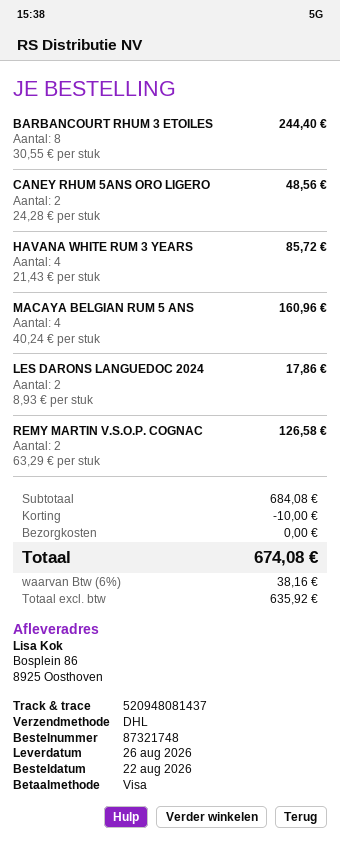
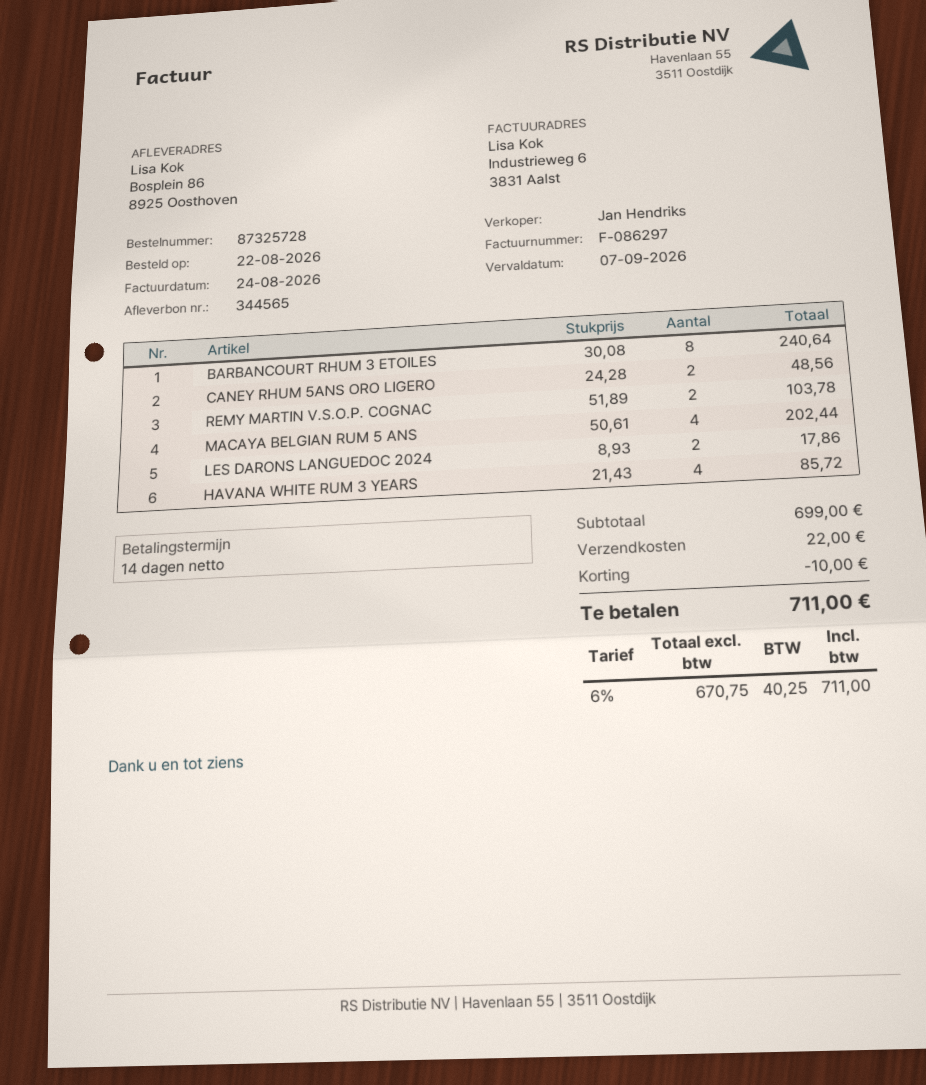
order number: 87321748 -> 87325728
BARBANCOURT RHUM 3 ETOILES: 8 x 30.55 = 244.40 -> 8 x 30.08 = 240.64
MACAYA BELGIAN RUM 5 ANS: 4 x 40.24 = 160.96 -> 4 x 50.61 = 202.44
REMY MARTIN V.S.O.P. COGNAC: 2 x 63.29 = 126.58 -> 2 x 51.89 = 103.78
subtotal: 684.08 -> 699.00
shipping: 0.00 -> 22.00
net: 635.92 -> 670.75
tax: 6% = 38.16 -> 6% = 40.25
total: 674.08 -> 711.00

